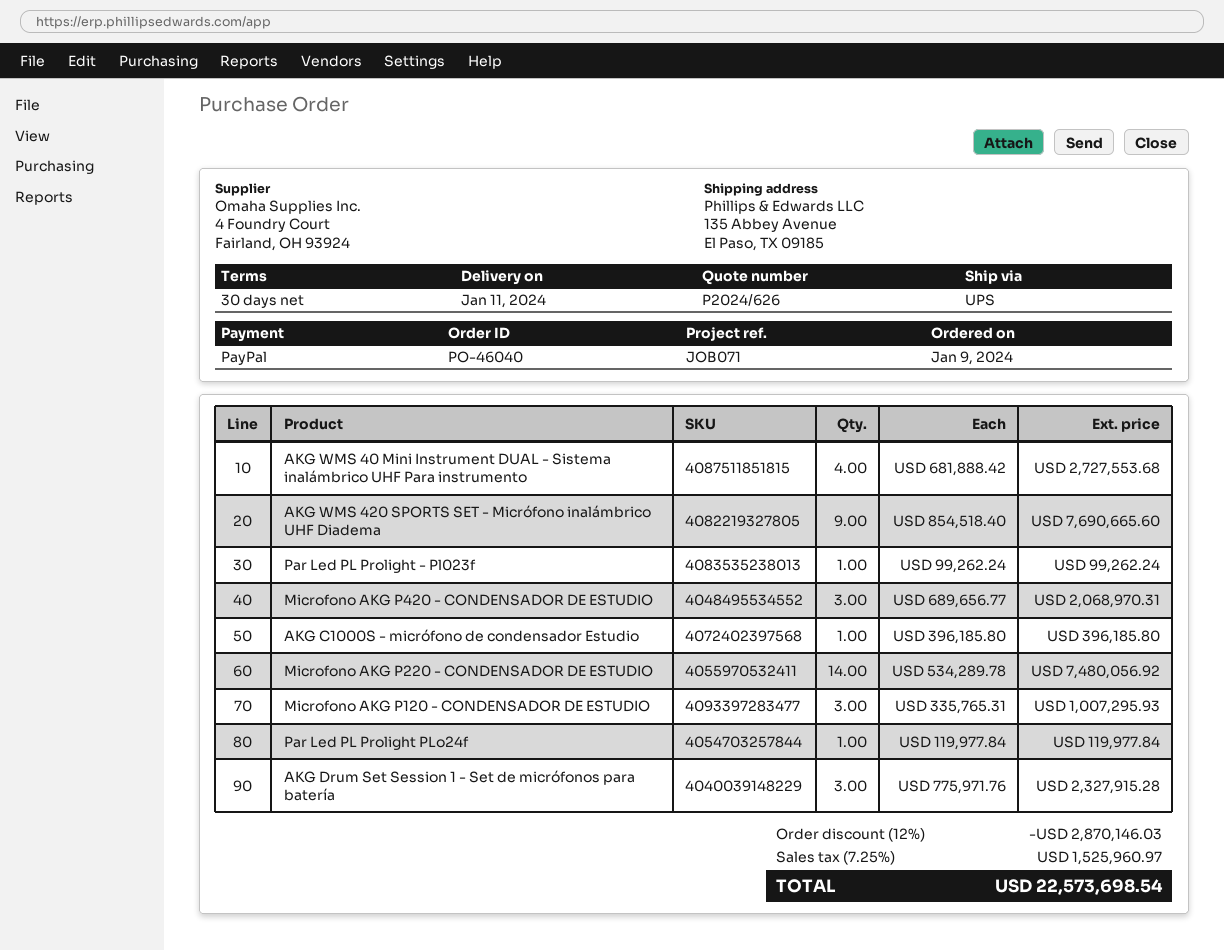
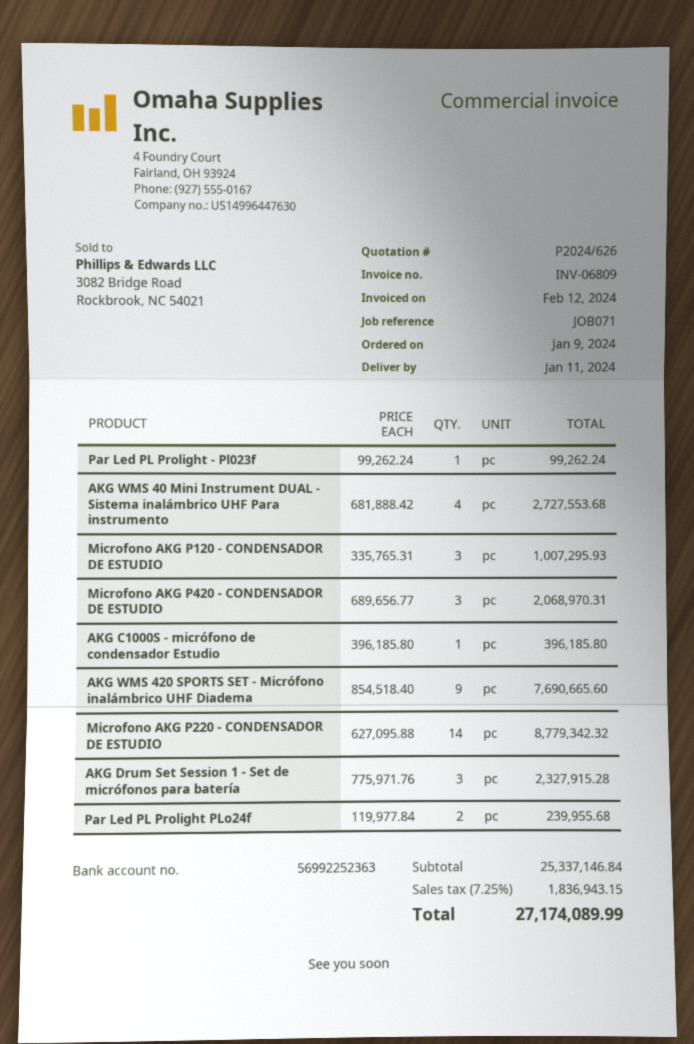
Microfono AKG P220 - CONDENSADOR DE ESTUDIO: 14 x 534289.78 = 7480056.92 -> 14 x 627095.88 = 8779342.32
Par Led PL Prolight PLo24f: 1 x 119977.84 = 119977.84 -> 2 x 119977.84 = 239955.68
discount: 12% = 2870146.03 -> none
tax: 7.25% = 1525960.97 -> 7.25% = 1836943.15
total: 22573698.54 -> 27174089.99

